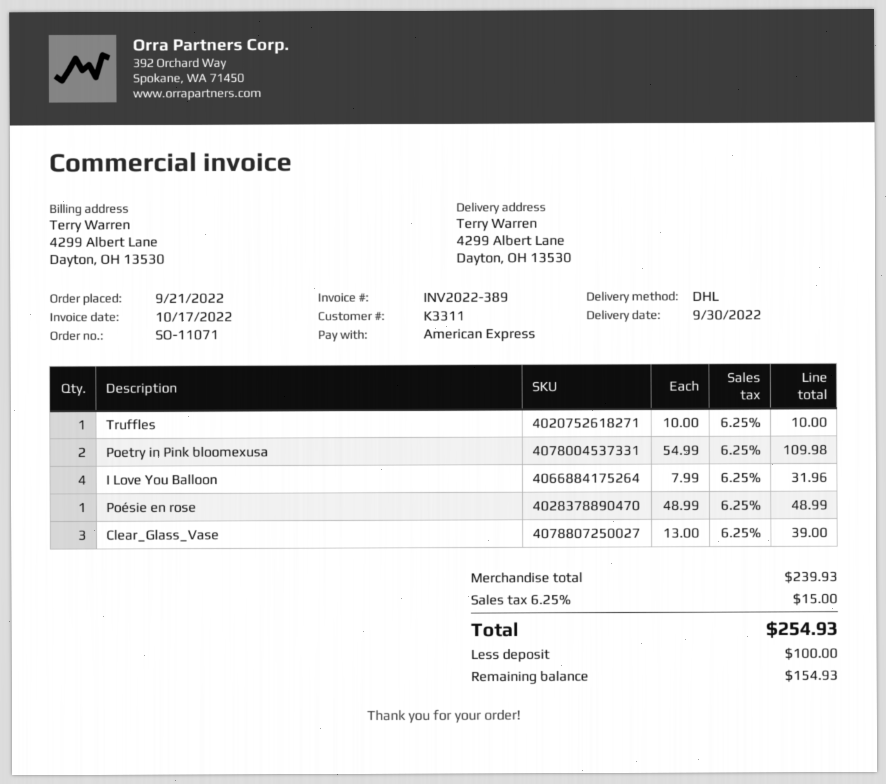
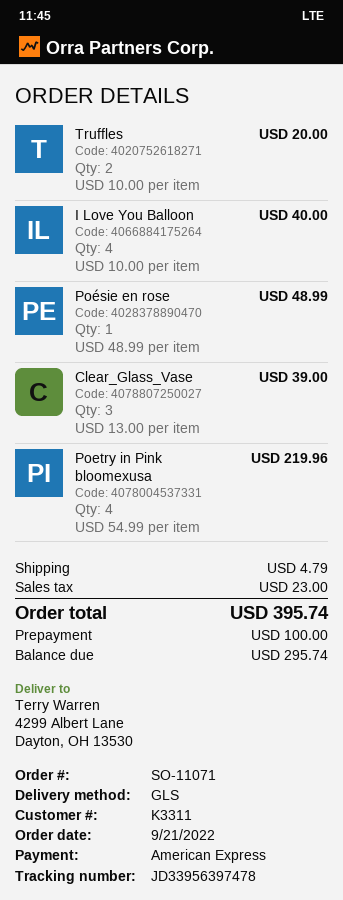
shipping method: DHL -> GLS
Truffles: 1 x 10.00 = 10.00 -> 2 x 10.00 = 20.00
Poetry in Pink bloomexusa: 2 x 54.99 = 109.98 -> 4 x 54.99 = 219.96
I Love You Balloon: 4 x 7.99 = 31.96 -> 4 x 10.00 = 40.00
shipping: none -> 4.79
tax: 15.00 -> 23.00
total: 254.93 -> 395.74
balance: 154.93 -> 295.74

